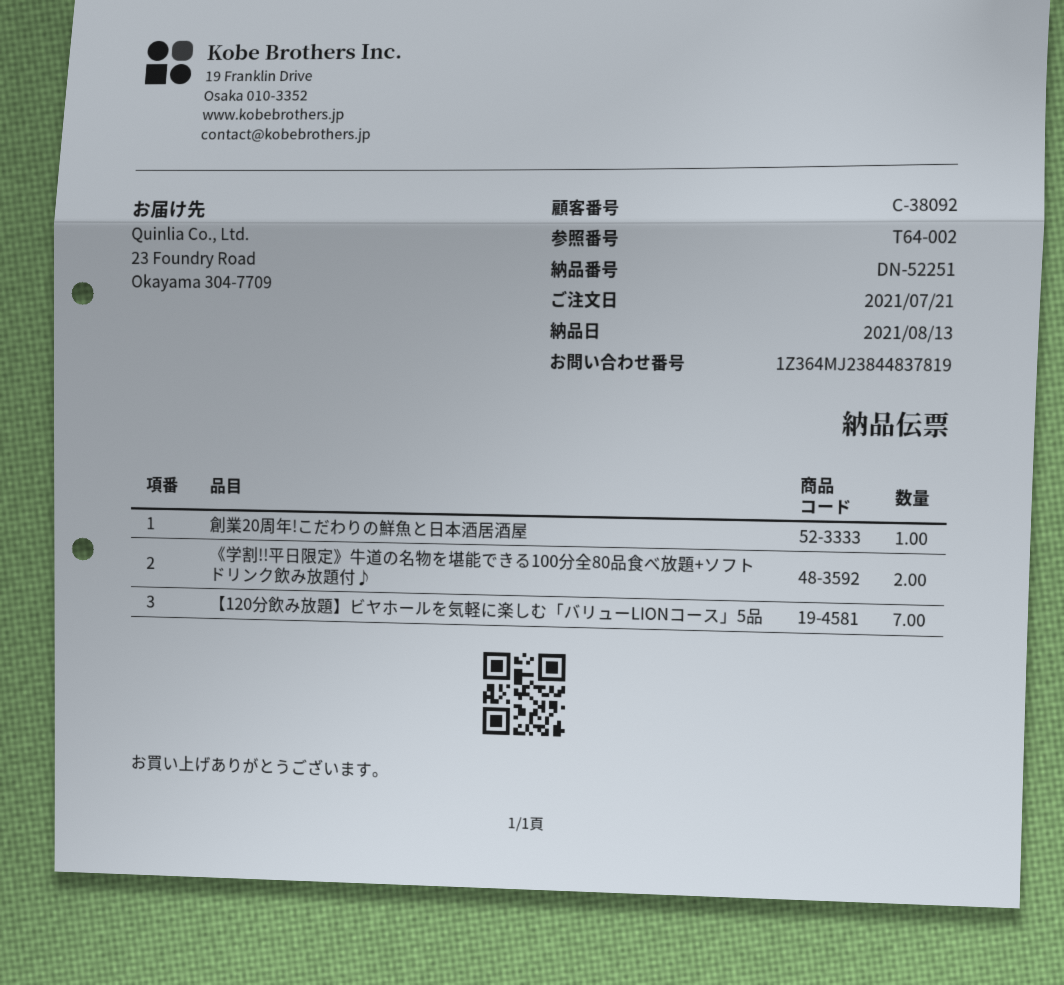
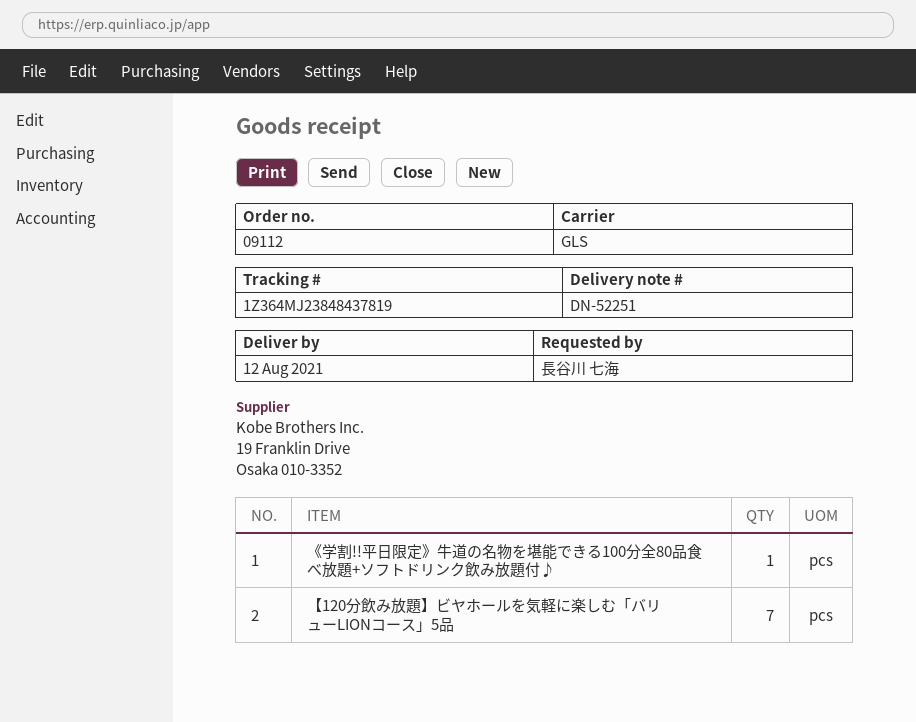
delivery date: 2021-08-13 -> 2021-08-12
tracking number: 1Z364MJ23844837819 -> 1Z364MJ23848437819
創業20周年!こだわりの鮮魚と日本酒居酒屋: 1 -> none
《学割!!平日限定》牛道の名物を堪能できる100分全80品食べ放題+ソフトドリンク飲み放題付♪: 2 -> 1

